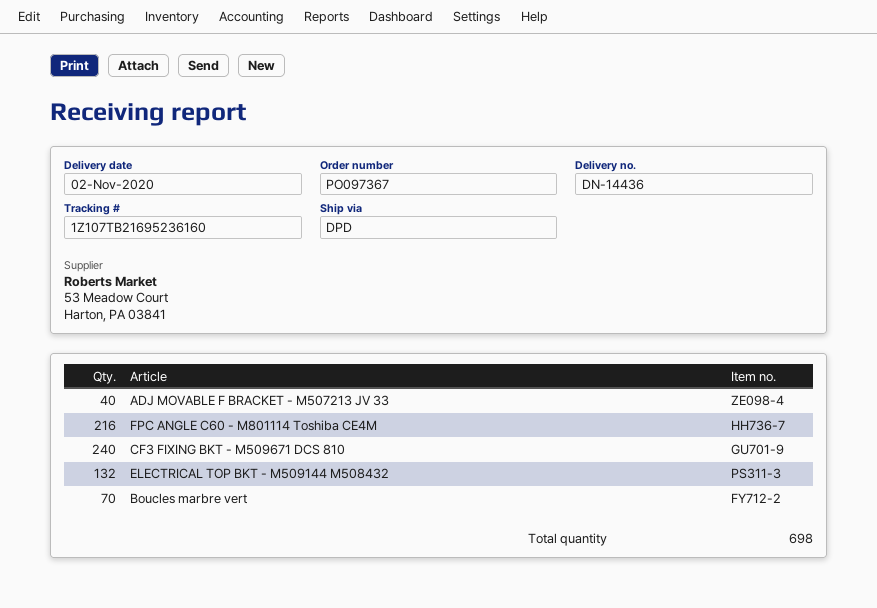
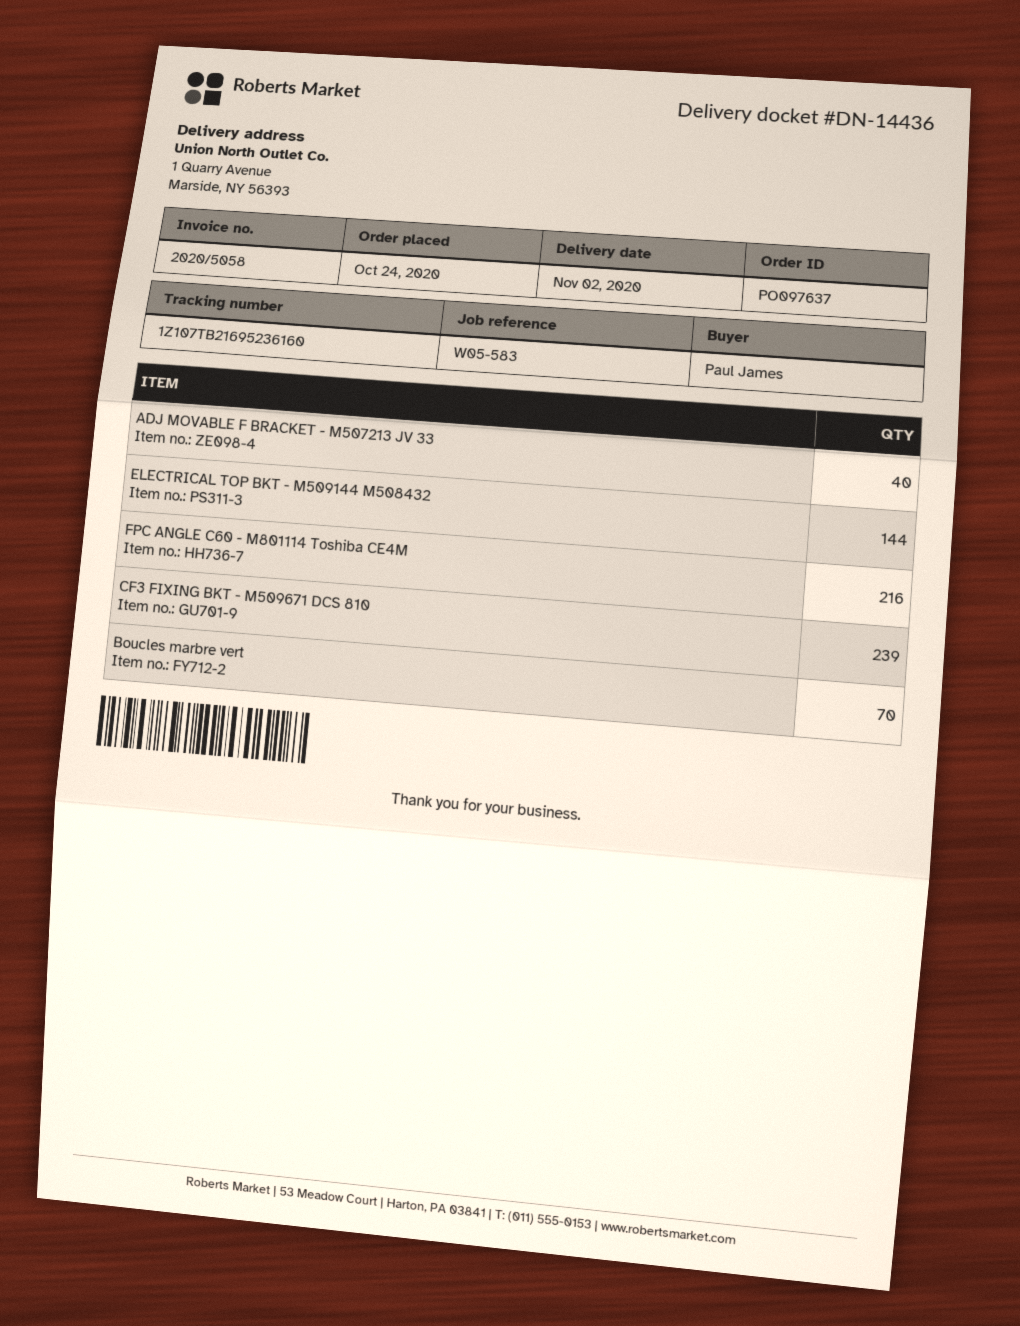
order number: PO097367 -> PO097637
CF3 FIXING BKT - M509671 DCS 810: 240 -> 239
ELECTRICAL TOP BKT - M509144 M508432: 132 -> 144

